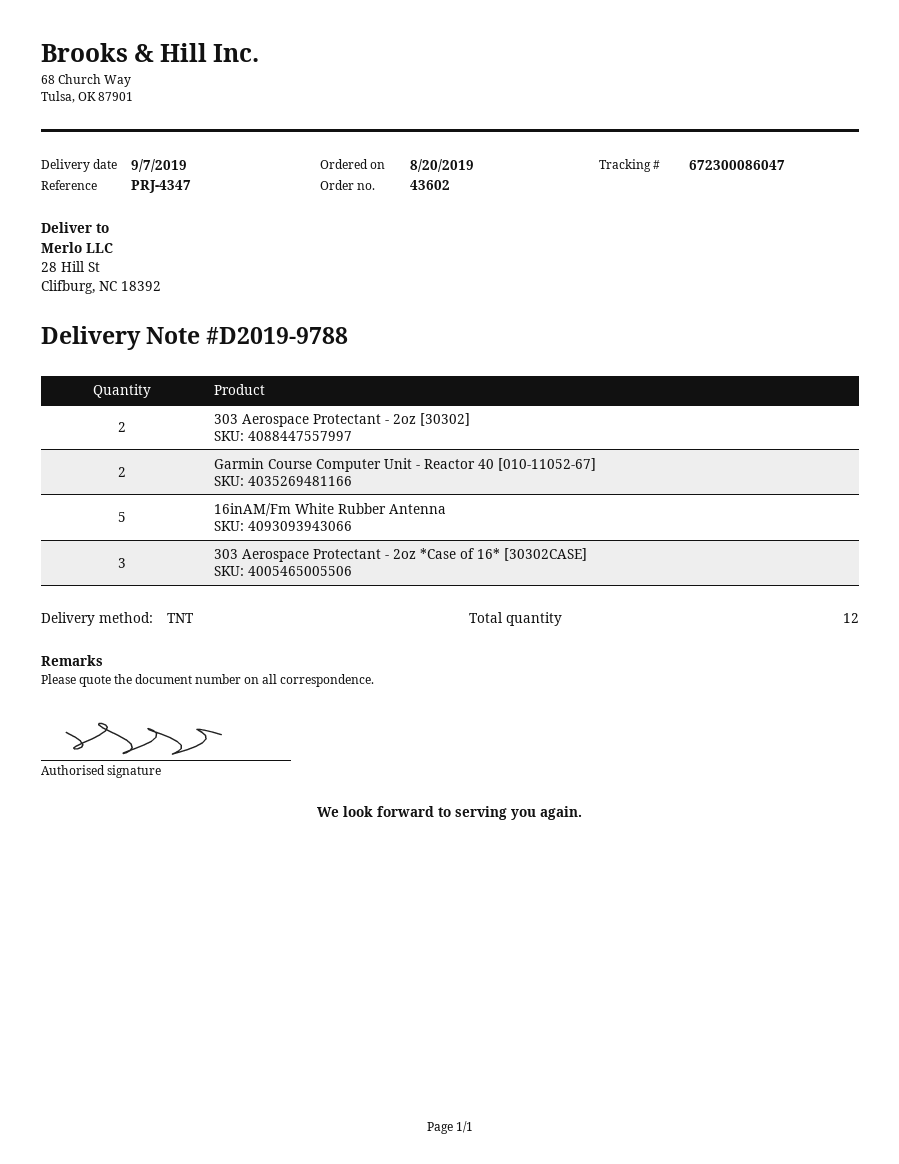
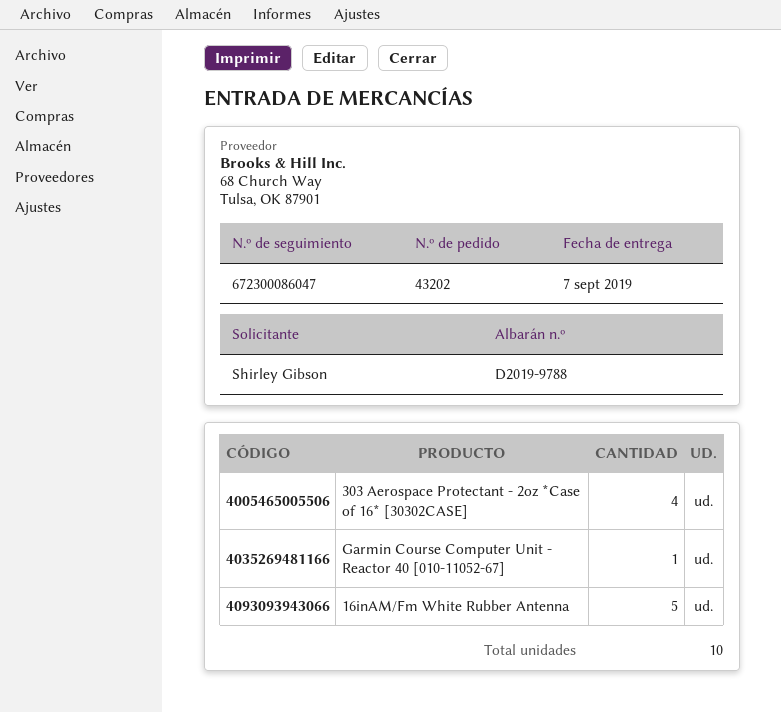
order number: 43602 -> 43202
303 Aerospace Protectant - 2oz [30302]: 2 -> none
Garmin Course Computer Unit - Reactor 40 [010-11052-67]: 2 -> 1
303 Aerospace Protectant - 2oz *Case of 16* [30302CASE]: 3 -> 4
total quantity: 12 -> 10

